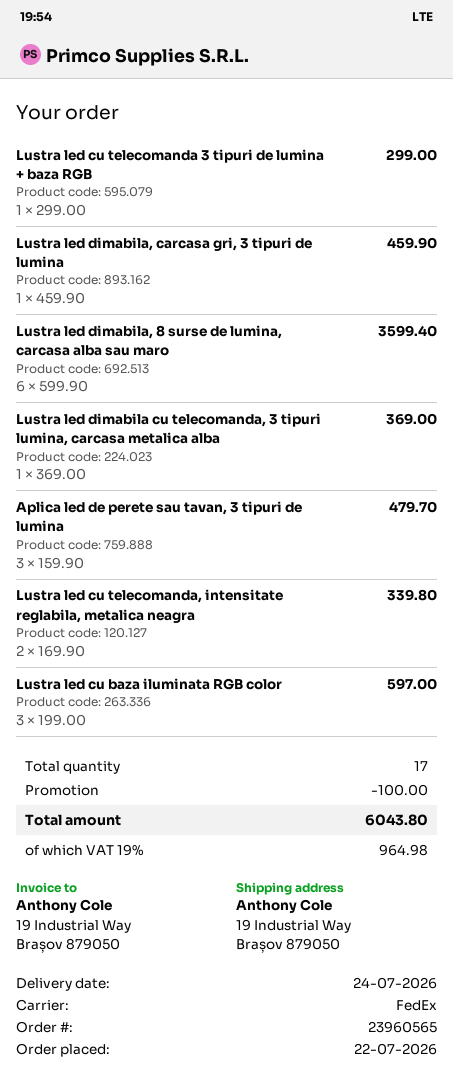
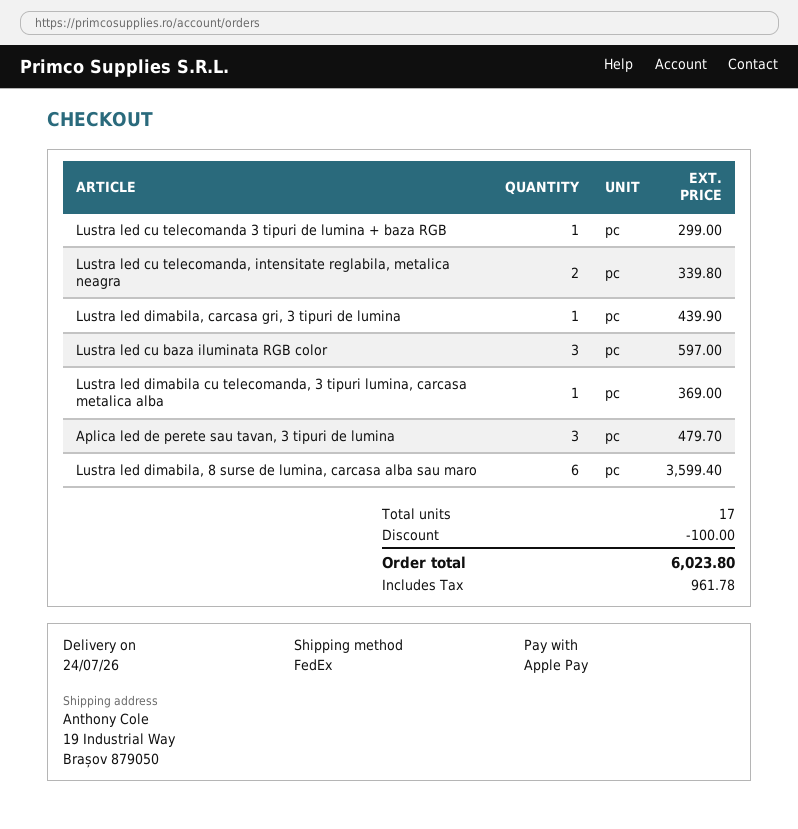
Lustra led dimabila, carcasa gri, 3 tipuri de lumina: 1 for 459.90 -> 1 for 439.90
tax: 964.98 -> 961.78
total: 6043.80 -> 6023.80

